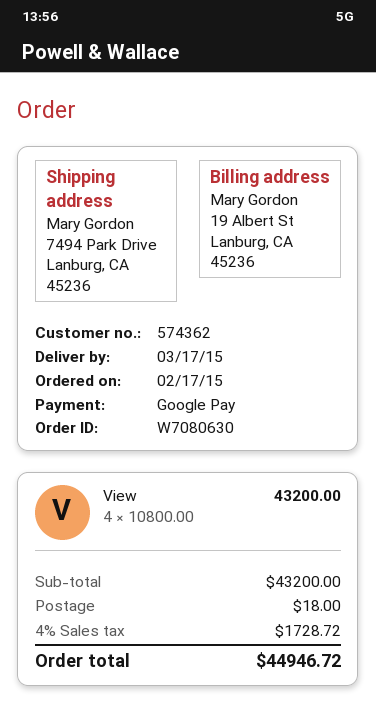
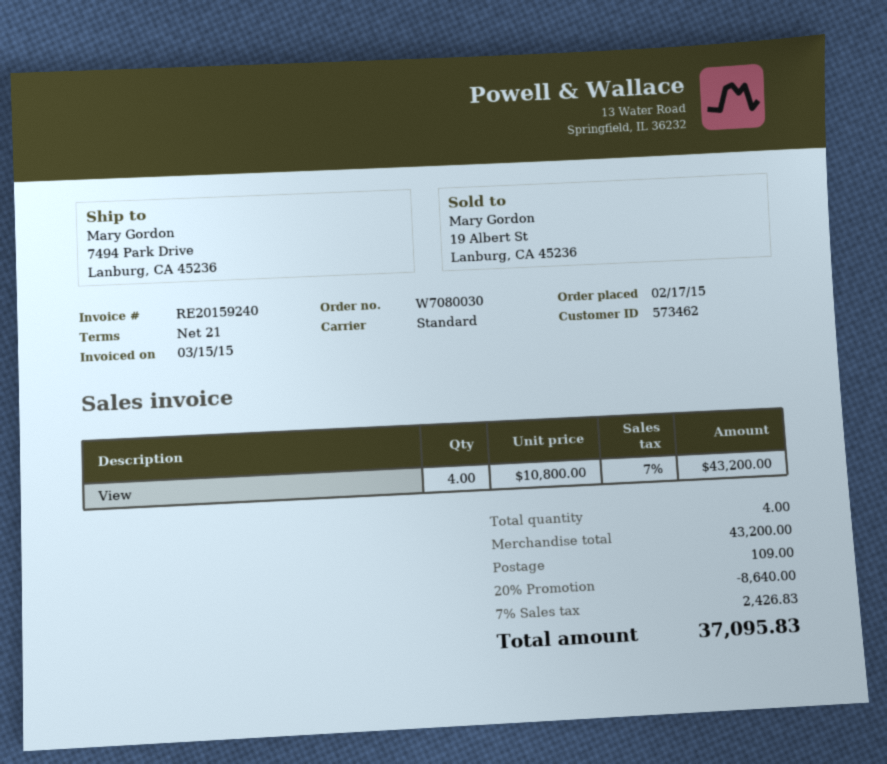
order number: W7080630 -> W7080030
customer number: 574362 -> 573462
discount: none -> 20% = 8640.00
shipping: 18.00 -> 109.00
tax: 4% = 1728.72 -> 7% = 2426.83
total: 44946.72 -> 37095.83

